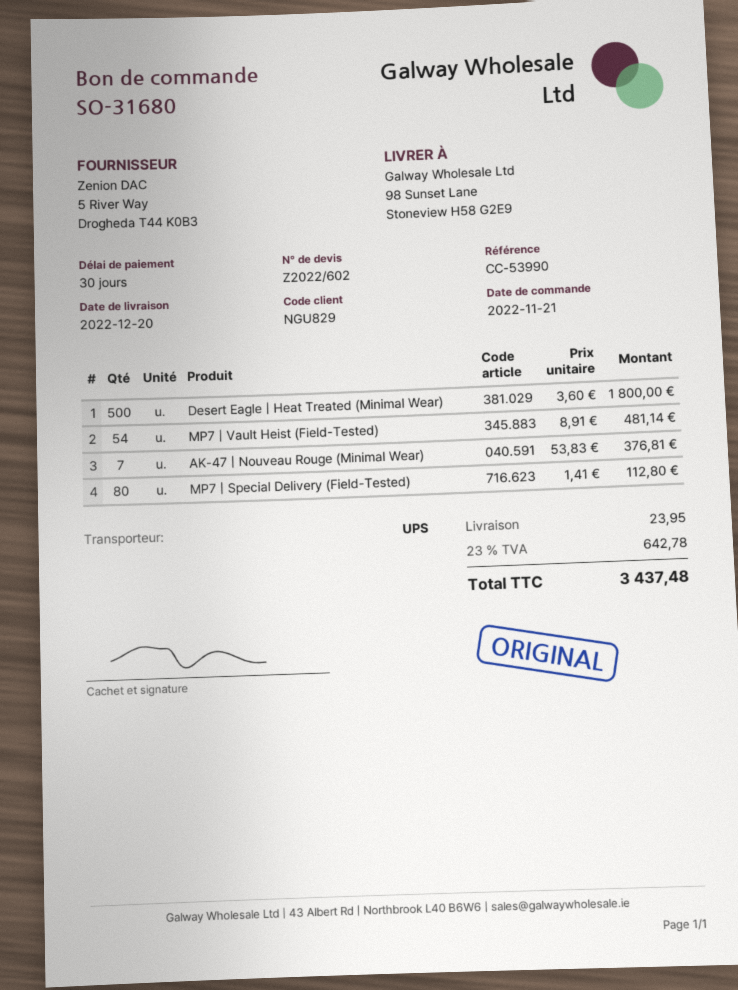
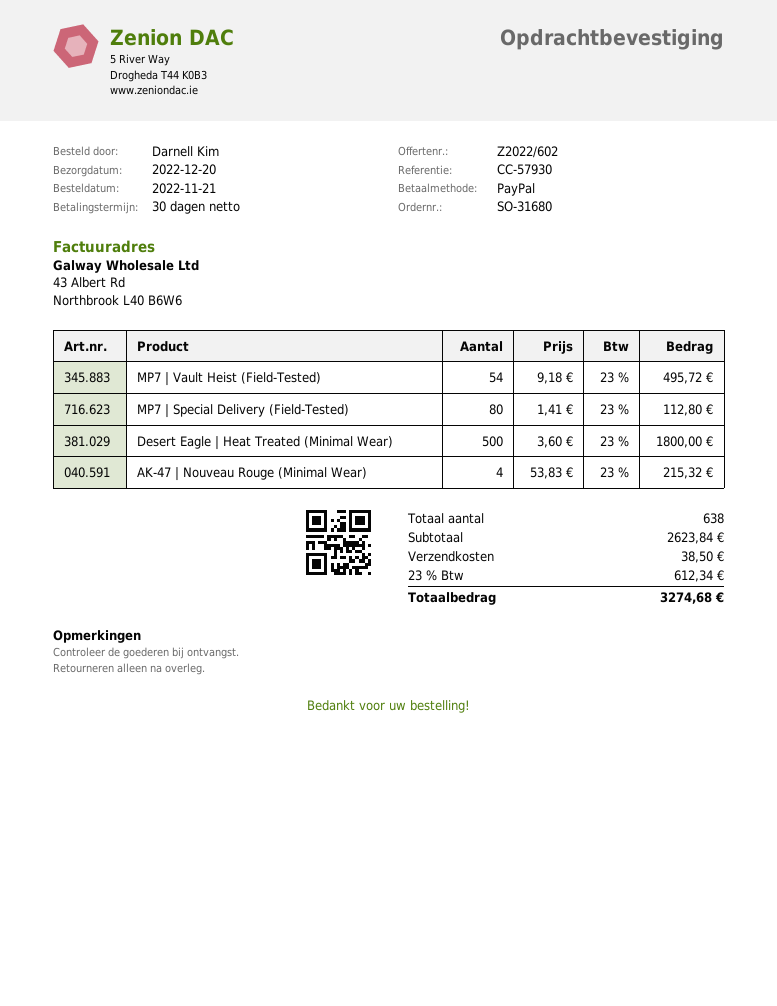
reference: CC-53990 -> CC-57930
MP7 | Vault Heist (Field-Tested): 54 x 8.91 = 481.14 -> 54 x 9.18 = 495.72
AK-47 | Nouveau Rouge (Minimal Wear): 7 x 53.83 = 376.81 -> 4 x 53.83 = 215.32
shipping: 23.95 -> 38.50
tax: 23% = 642.78 -> 23% = 612.34
total: 3437.48 -> 3274.68

